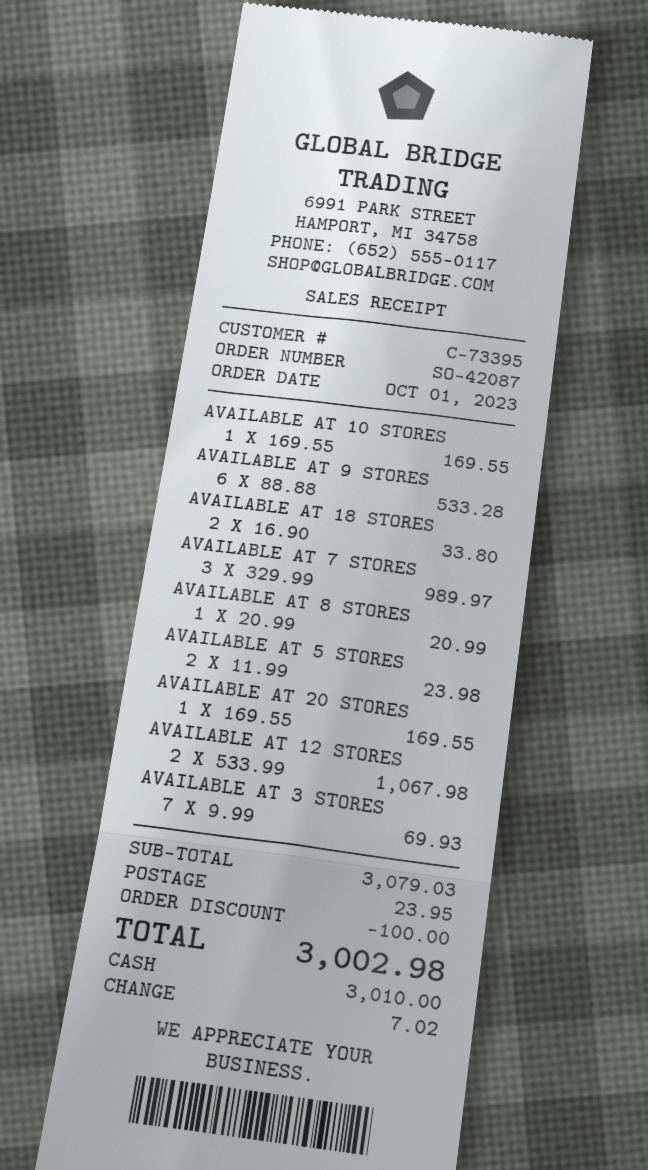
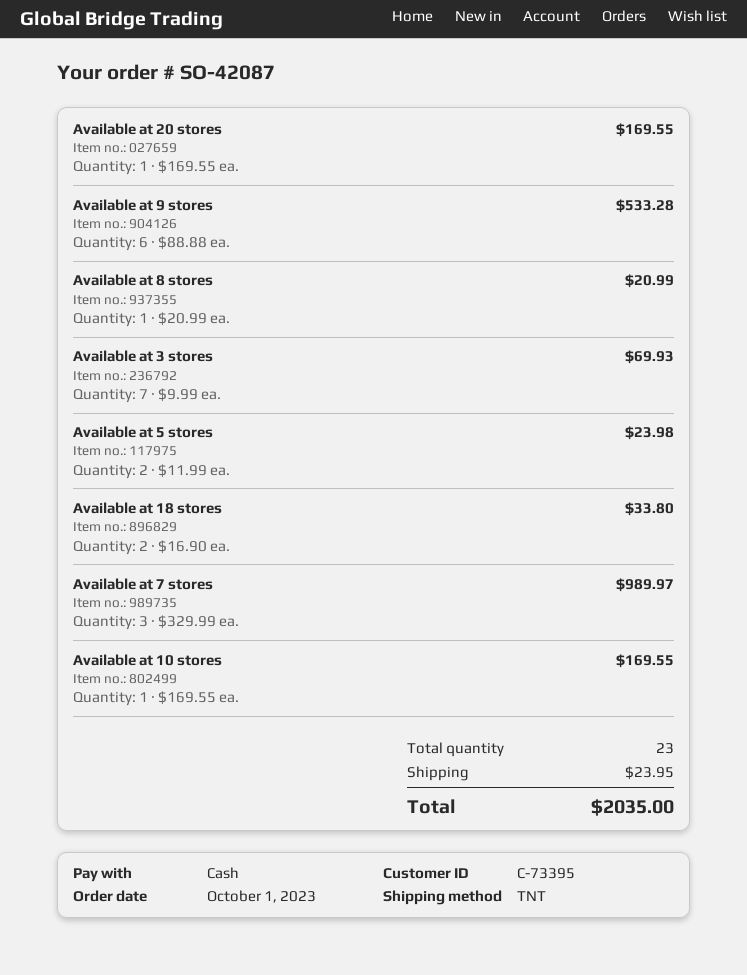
AVAILABLE AT 12 STORES: 2 x 533.99 = 1067.98 -> none
discount: 100.00 -> none
total: 3002.98 -> 2035.00

